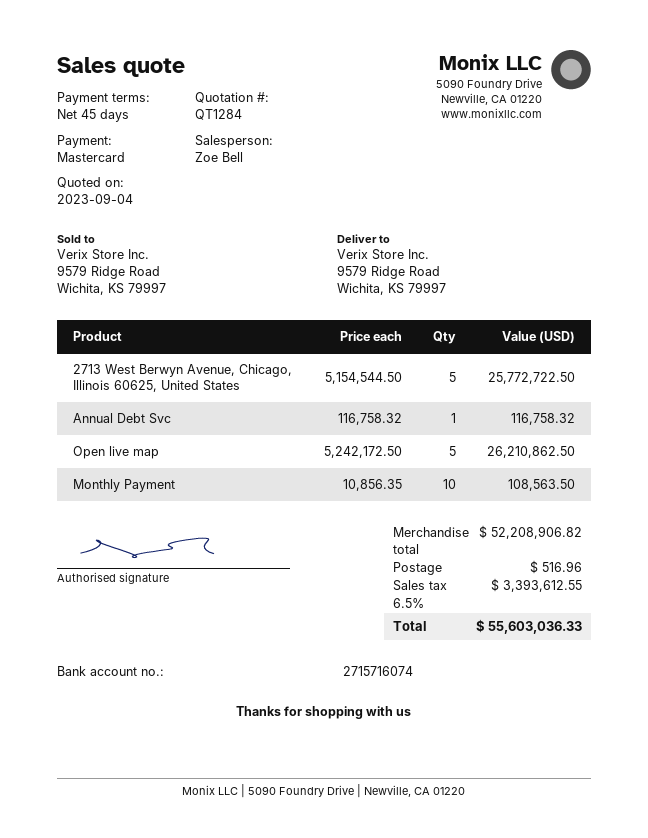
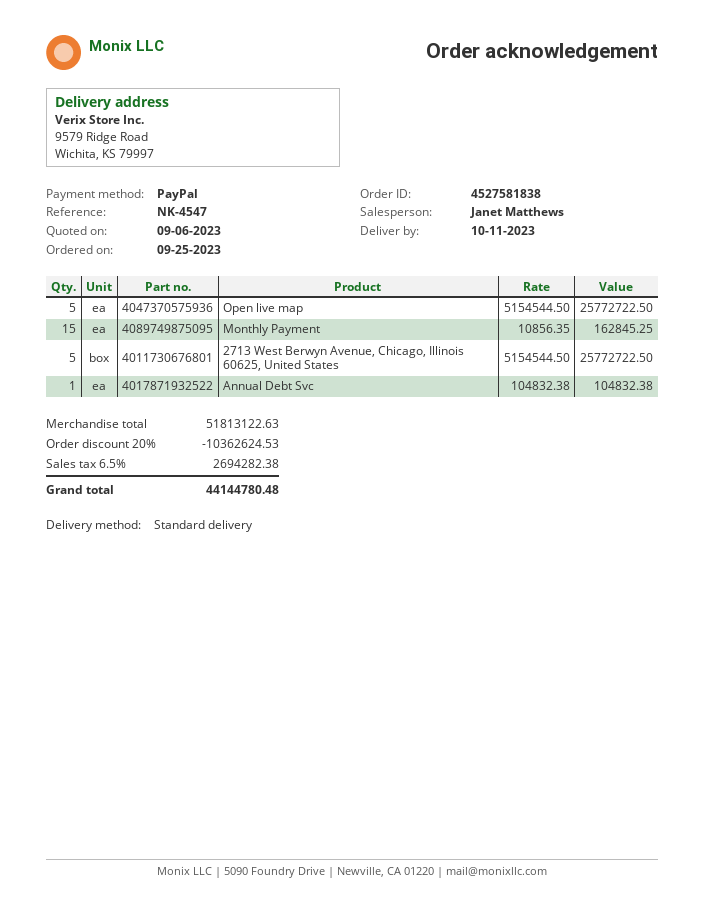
quote date: 2023-09-04 -> 2023-09-06
sales rep: Zoe Bell -> Janet Matthews
payment method: Mastercard -> PayPal
Annual Debt Svc: 1 x 116758.32 = 116758.32 -> 1 x 104832.38 = 104832.38
Open live map: 5 x 5242172.50 = 26210862.50 -> 5 x 5154544.50 = 25772722.50
Monthly Payment: 10 x 10856.35 = 108563.50 -> 15 x 10856.35 = 162845.25
subtotal: 52208906.82 -> 51813122.63
discount: none -> 20% = 10362624.53
shipping: 516.96 -> none
tax: 6.5% = 3393612.55 -> 6.5% = 2694282.38
total: 55603036.33 -> 44144780.48

